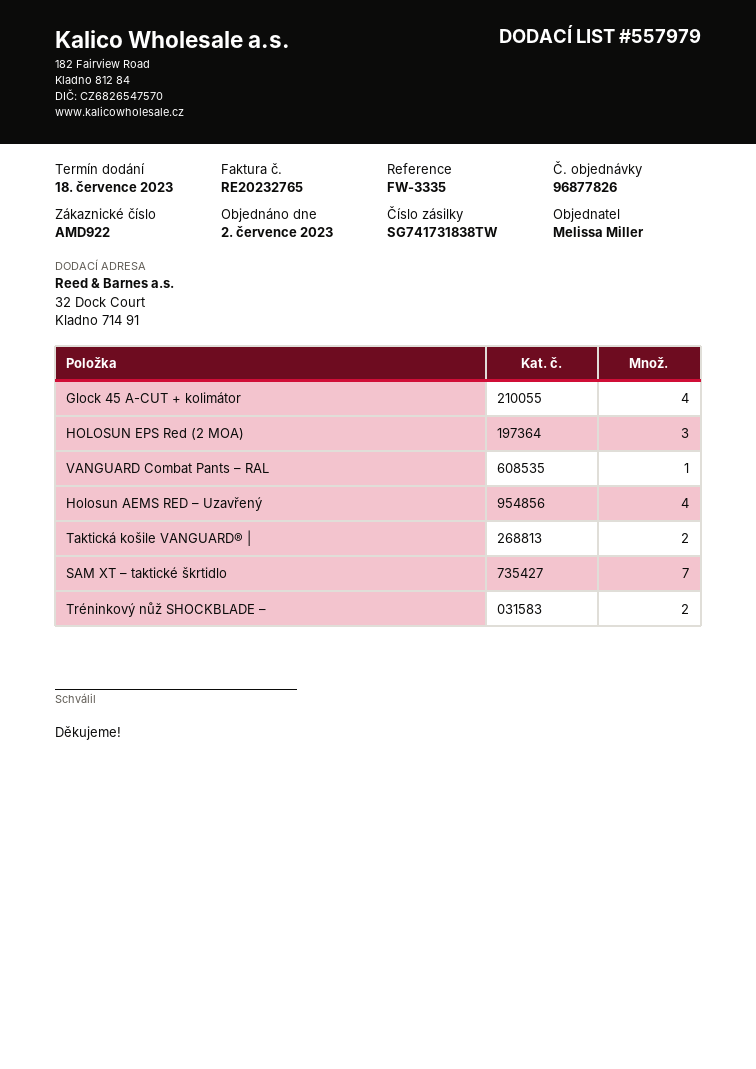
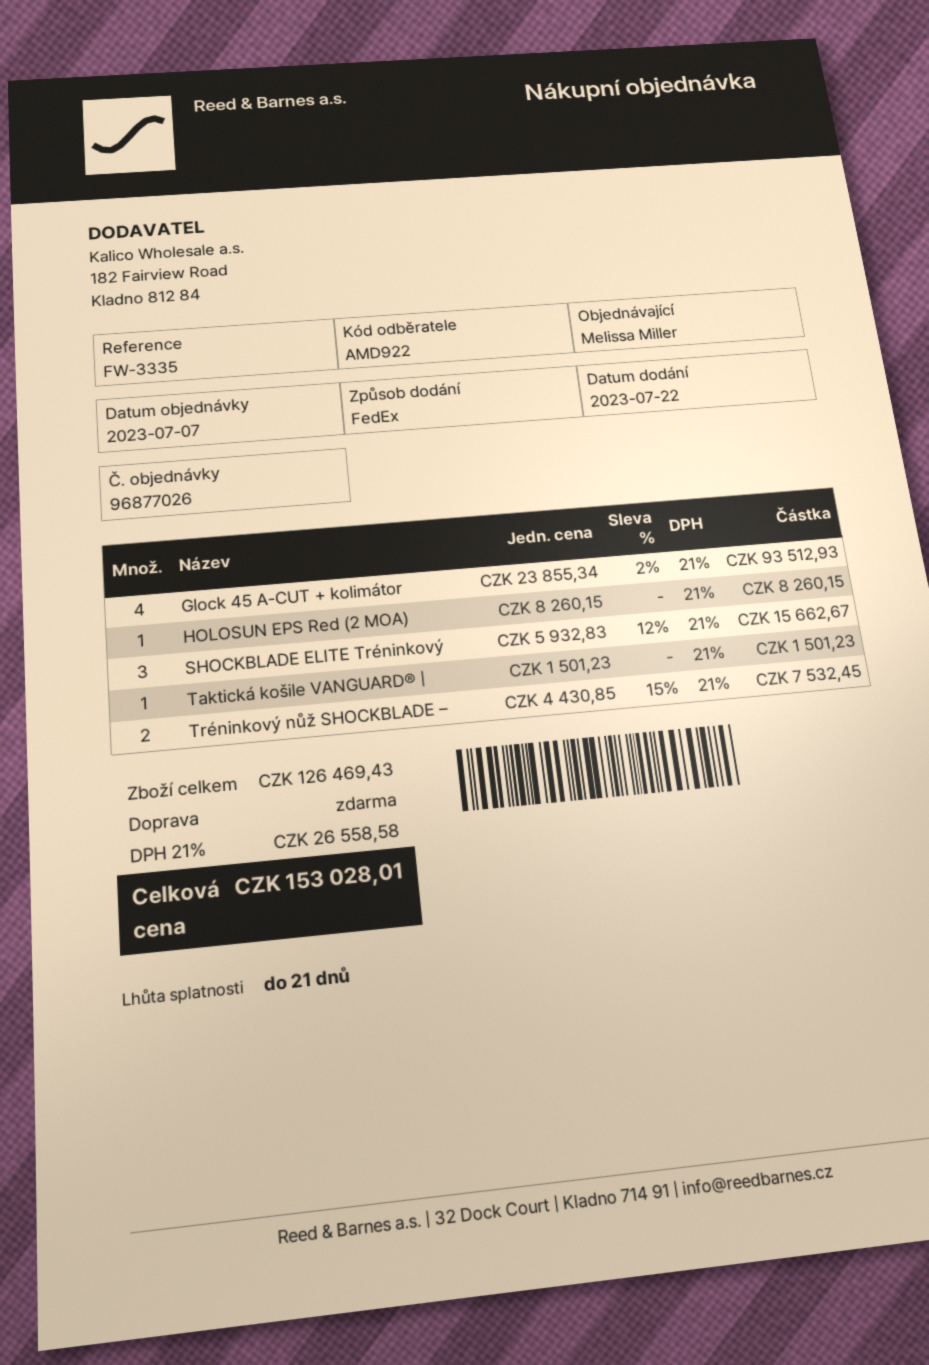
order number: 96877826 -> 96877026
order date: 2023-07-02 -> 2023-07-07
delivery date: 2023-07-18 -> 2023-07-22
HOLOSUN EPS Red (2 MOA): 3 -> 1
VANGUARD Combat Pants – RAL: 1 -> none
Holosun AEMS RED – Uzavřený: 4 -> none
Taktická košile VANGUARD® |: 2 -> 1
SAM XT – taktické škrtidlo: 7 -> none
SHOCKBLADE ELITE Tréninkový: none -> 3

